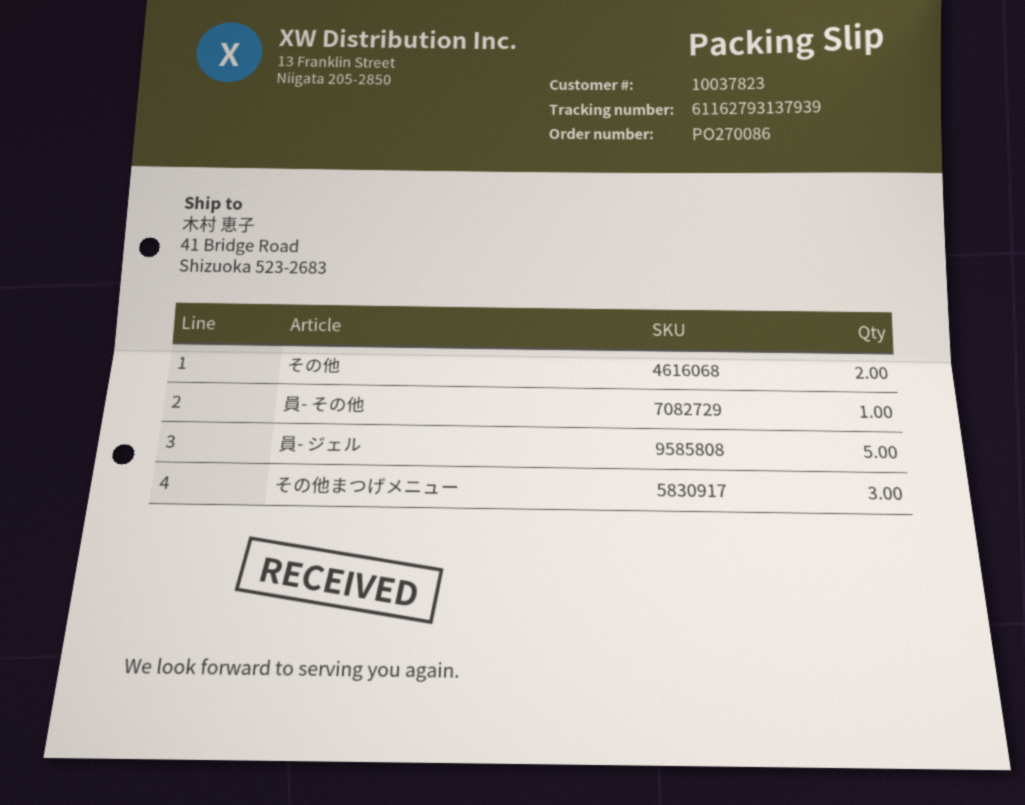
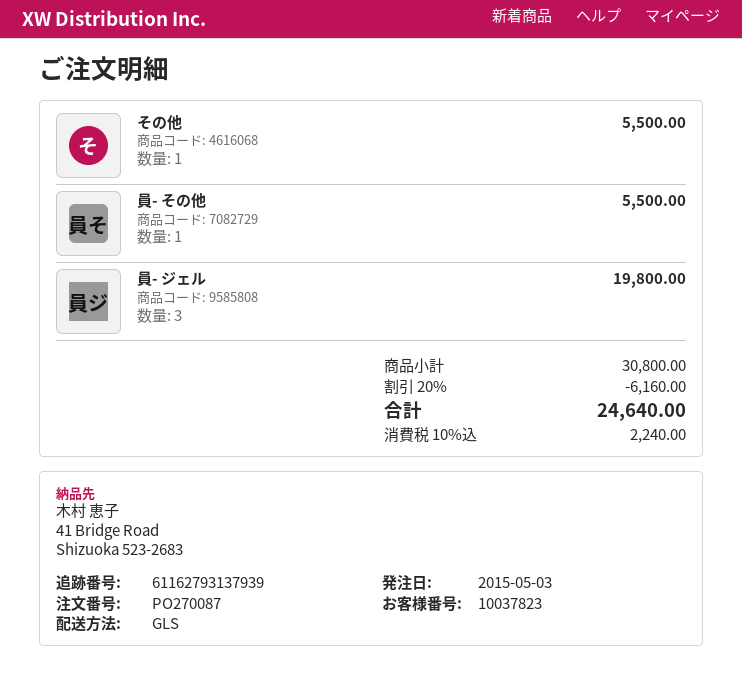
order number: PO270086 -> PO270087
その他: 2 -> 1
員- ジェル: 5 -> 3
その他まつげメニュー: 3 -> none

